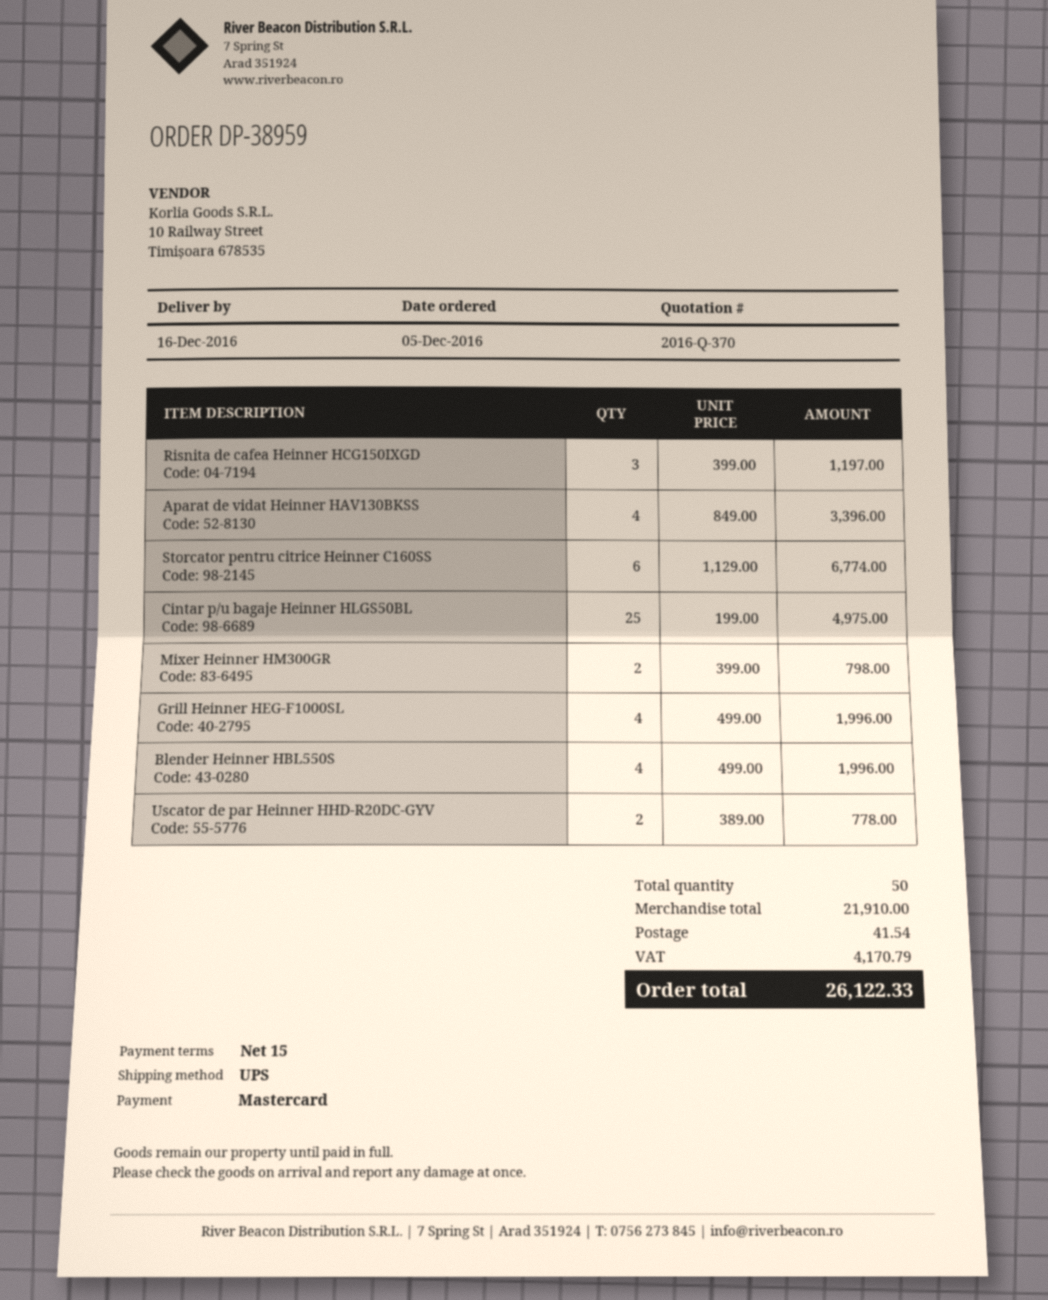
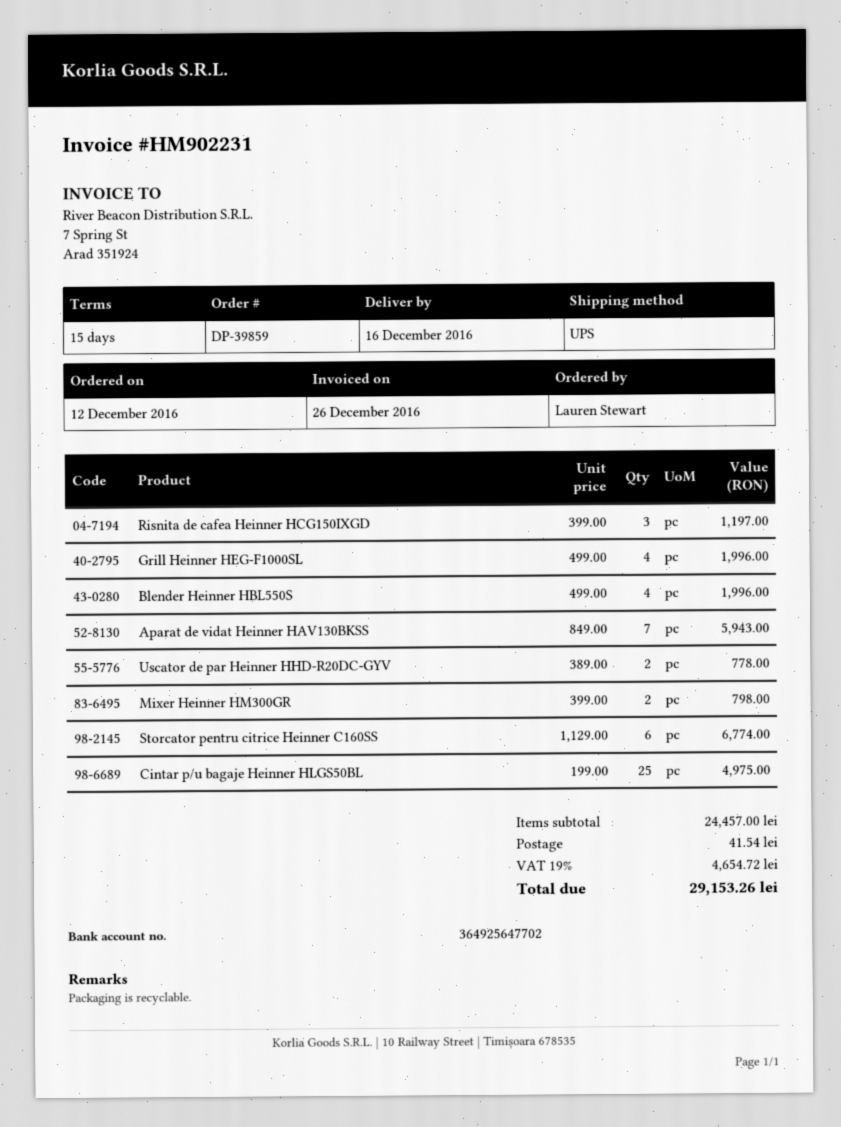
order number: DP-38959 -> DP-39859
order date: 2016-12-05 -> 2016-12-12
Aparat de vidat Heinner HAV130BKSS: 4 x 849.00 = 3396.00 -> 7 x 849.00 = 5943.00
subtotal: 21910.00 -> 24457.00
tax: 4170.79 -> 4654.72
total: 26122.33 -> 29153.26

